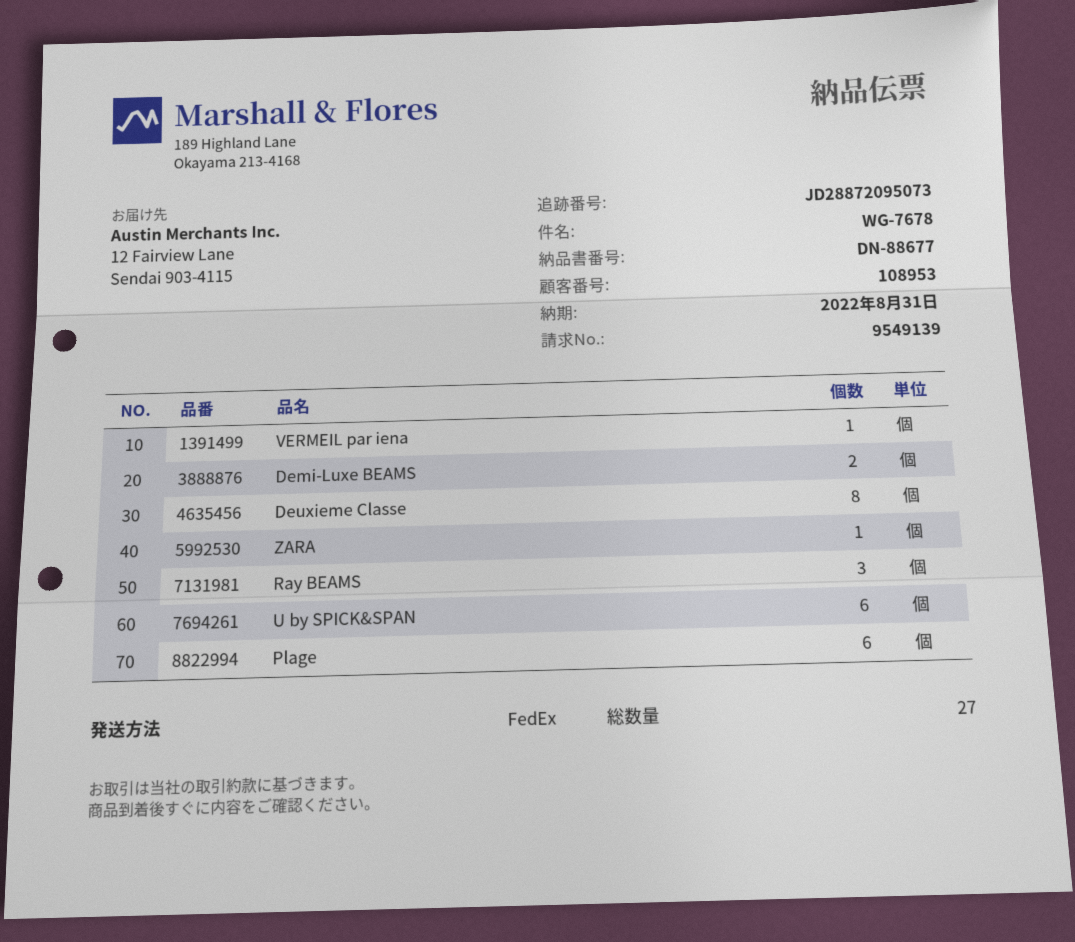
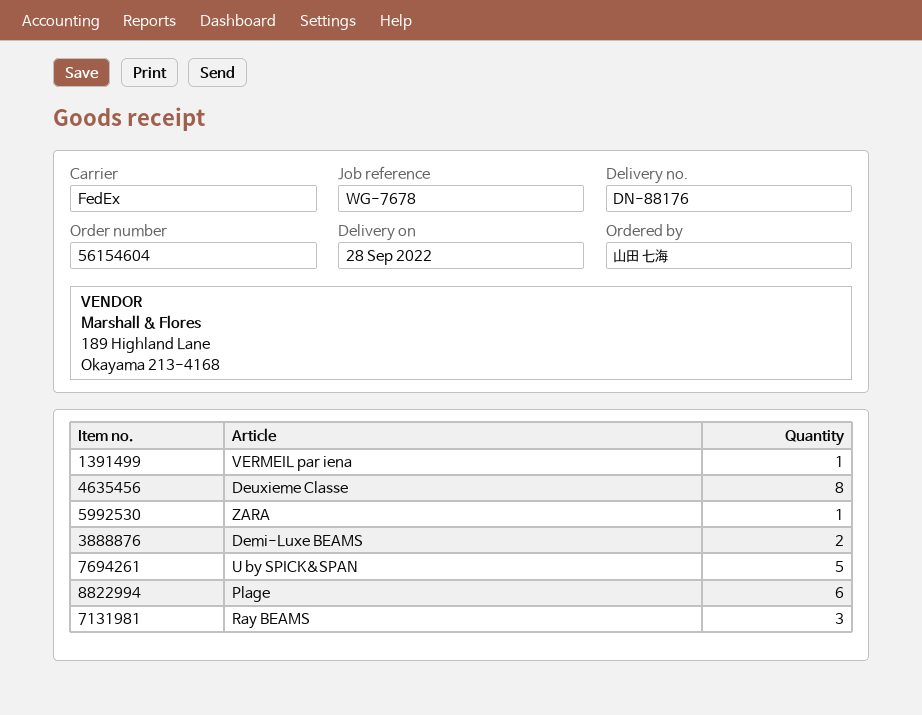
delivery note number: DN-88677 -> DN-88176
delivery date: 2022-08-31 -> 2022-09-28
U by SPICK&SPAN: 6 -> 5

